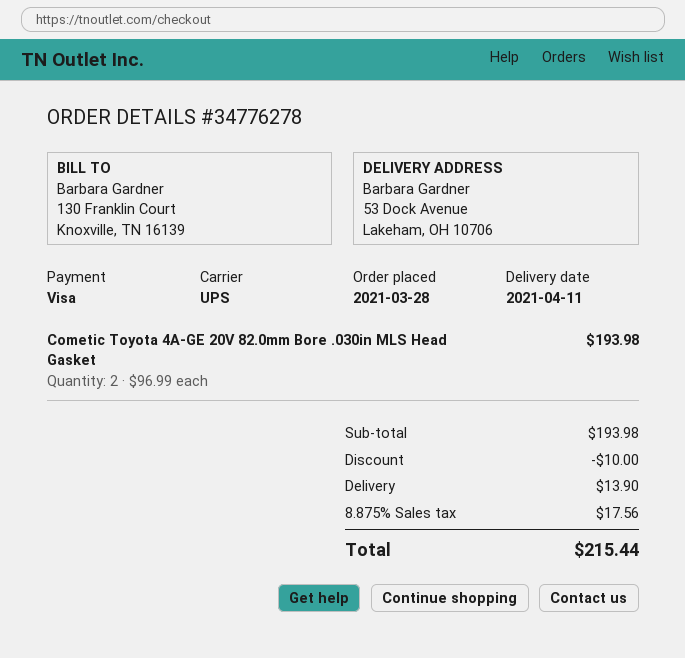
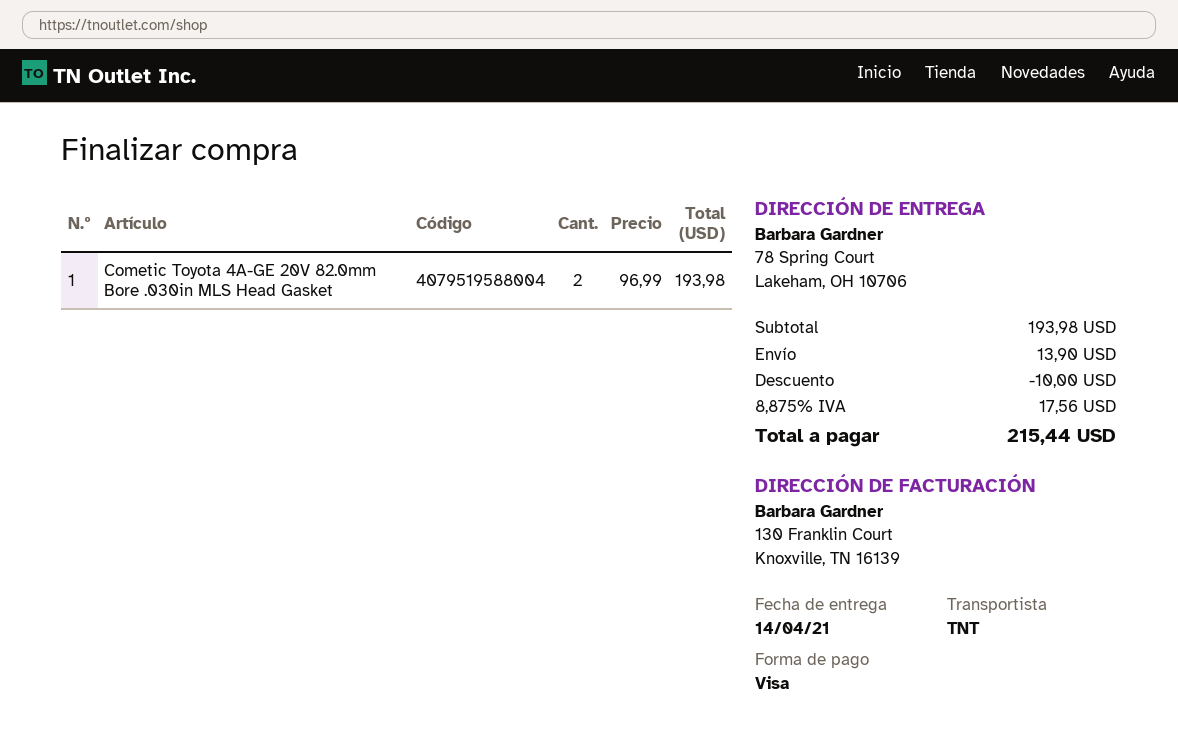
delivery date: 2021-04-11 -> 2021-04-14
shipping method: UPS -> TNT
ship to: 53 Dock Avenue, Lakeham, OH 10706 -> 78 Spring Court, Lakeham, OH 10706

